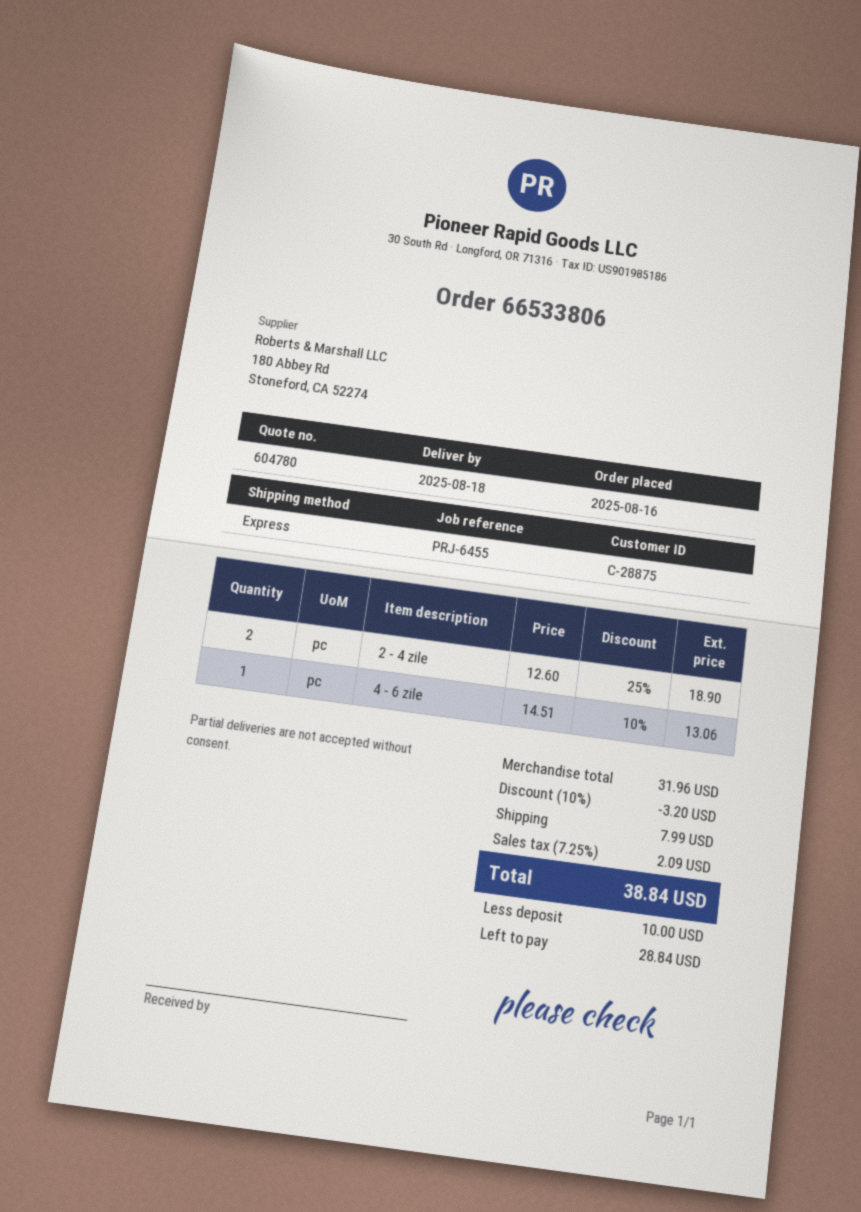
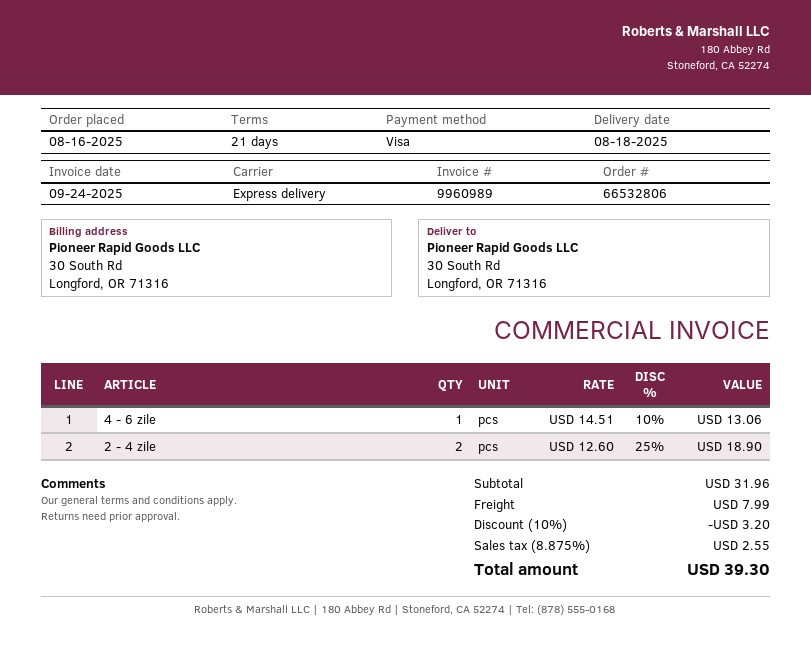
order number: 66533806 -> 66532806
tax: 7.25% = 2.09 -> 8.875% = 2.55
total: 38.84 -> 39.30

